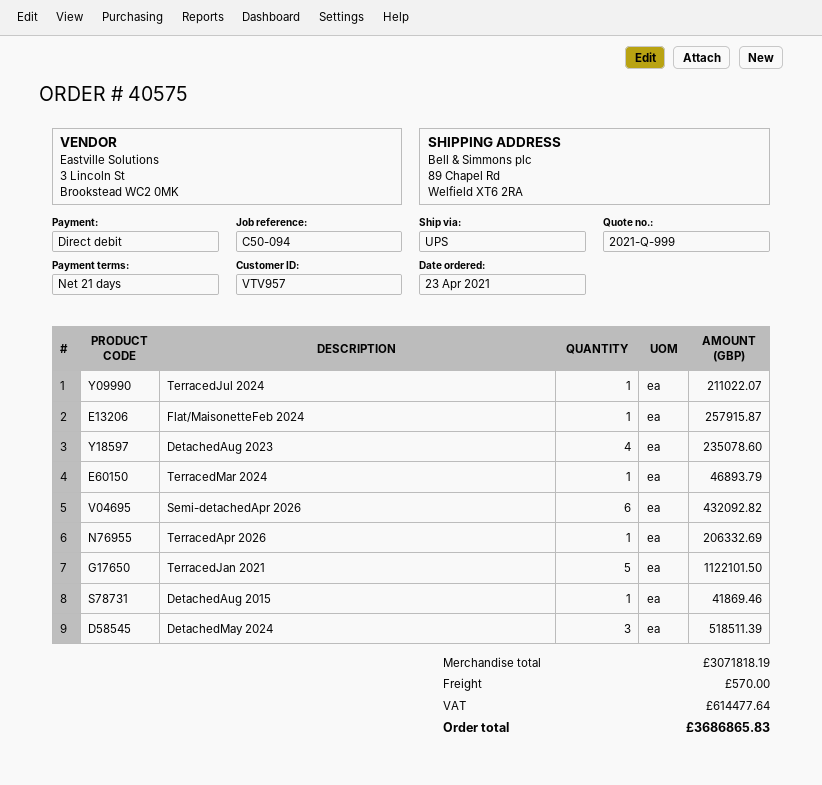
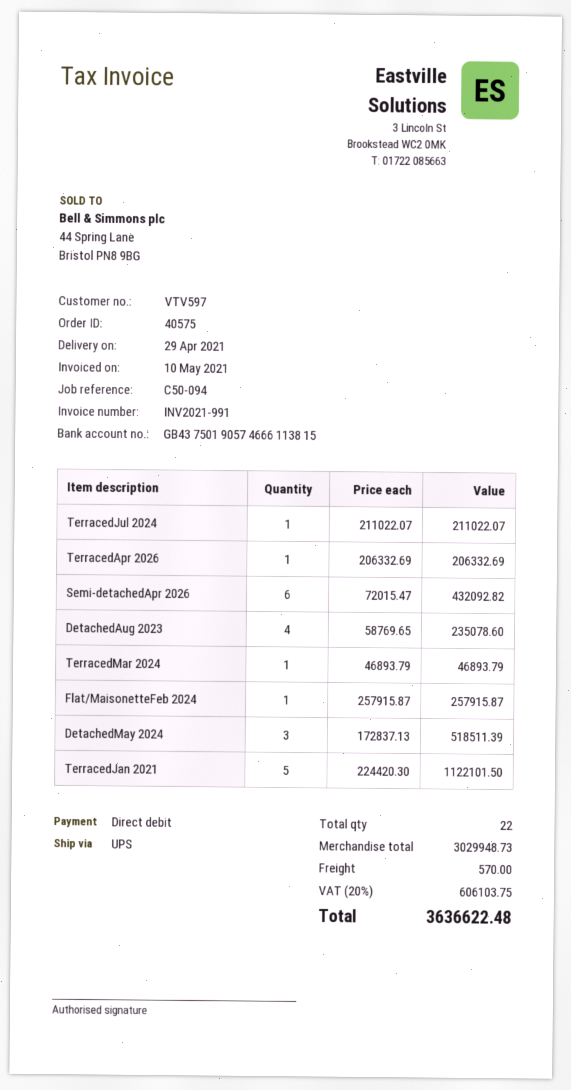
customer number: VTV957 -> VTV597
DetachedAug 2015: 1 for 41869.46 -> none
subtotal: 3071818.19 -> 3029948.73
tax: 614477.64 -> 606103.75
total: 3686865.83 -> 3636622.48

